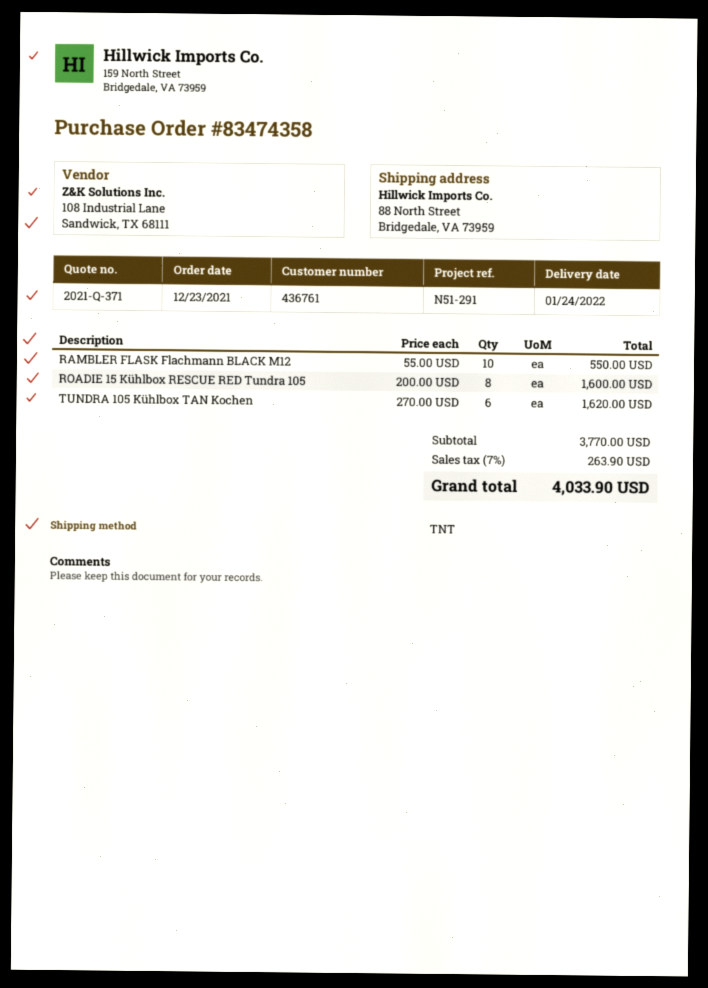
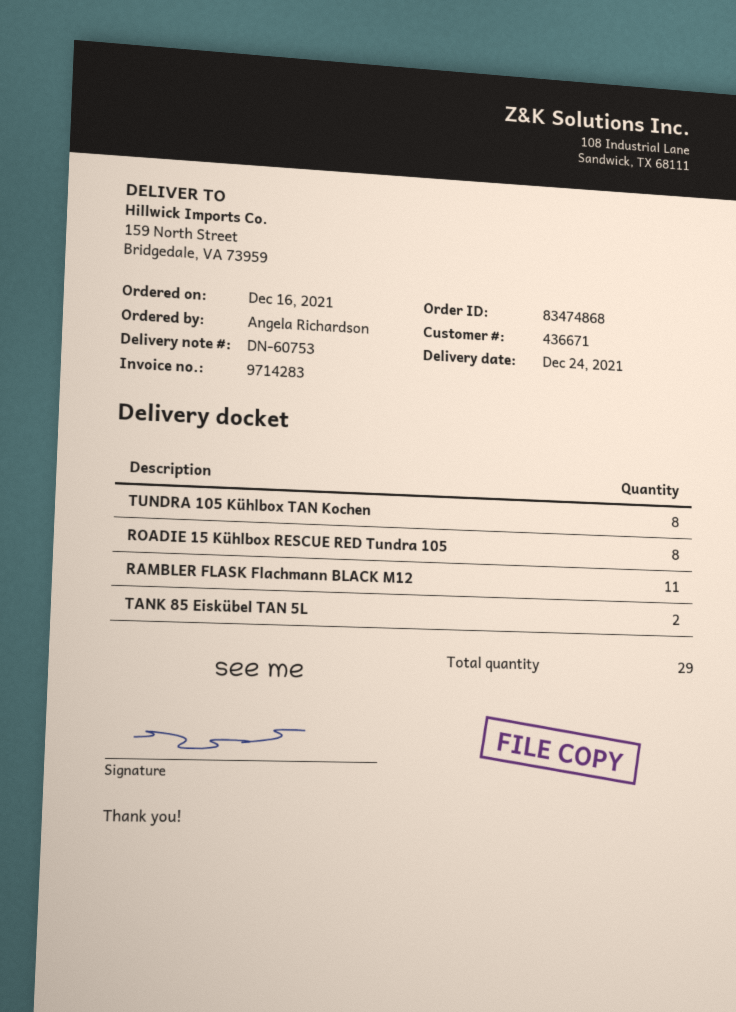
order number: 83474358 -> 83474868
order date: 2021-12-23 -> 2021-12-16
delivery date: 2022-01-24 -> 2021-12-24
customer number: 436761 -> 436671
ship to: 88 North Street, Bridgedale, VA 73959 -> 159 North Street, Bridgedale, VA 73959
RAMBLER FLASK Flachmann BLACK M12: 10 -> 11
TUNDRA 105 Kühlbox TAN Kochen: 6 -> 8
TANK 85 Eiskübel TAN 5L: none -> 2

